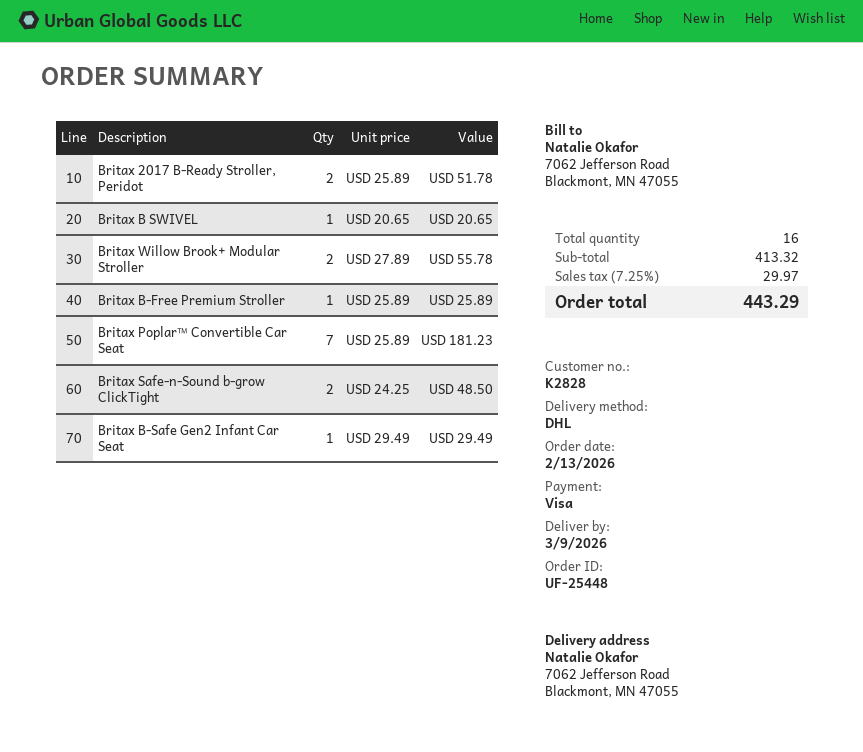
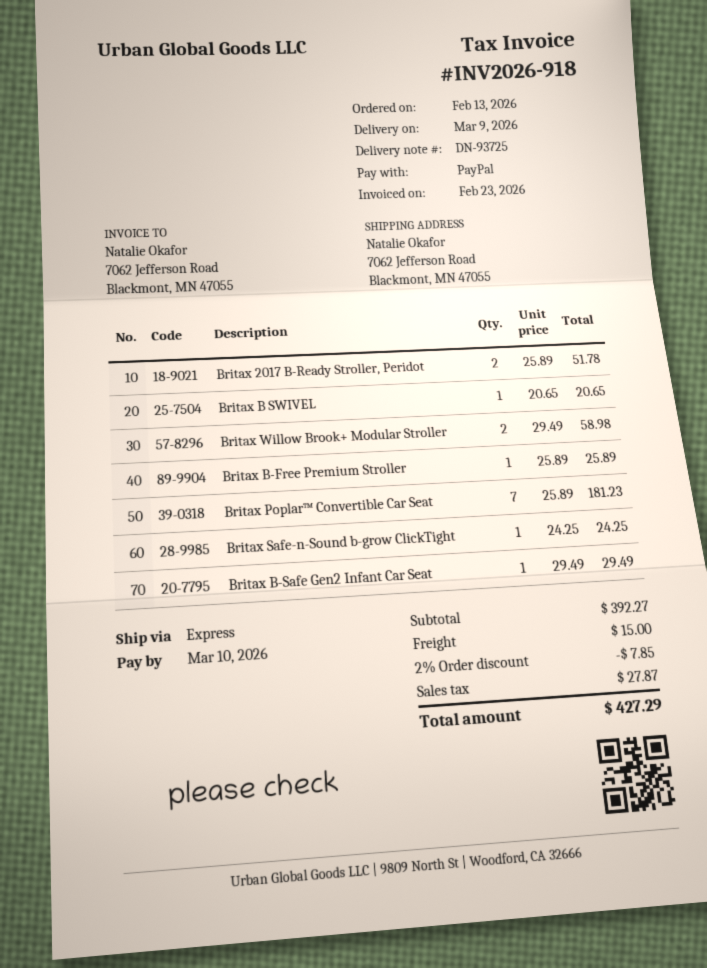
payment method: Visa -> PayPal
shipping method: DHL -> express
Britax Willow Brook+ Modular Stroller: 2 x 27.89 = 55.78 -> 2 x 29.49 = 58.98
Britax Safe-n-Sound b-grow ClickTight: 2 x 24.25 = 48.50 -> 1 x 24.25 = 24.25
subtotal: 413.32 -> 392.27
discount: none -> 2% = 7.85
shipping: none -> 15.00
tax: 29.97 -> 27.87
total: 443.29 -> 427.29

